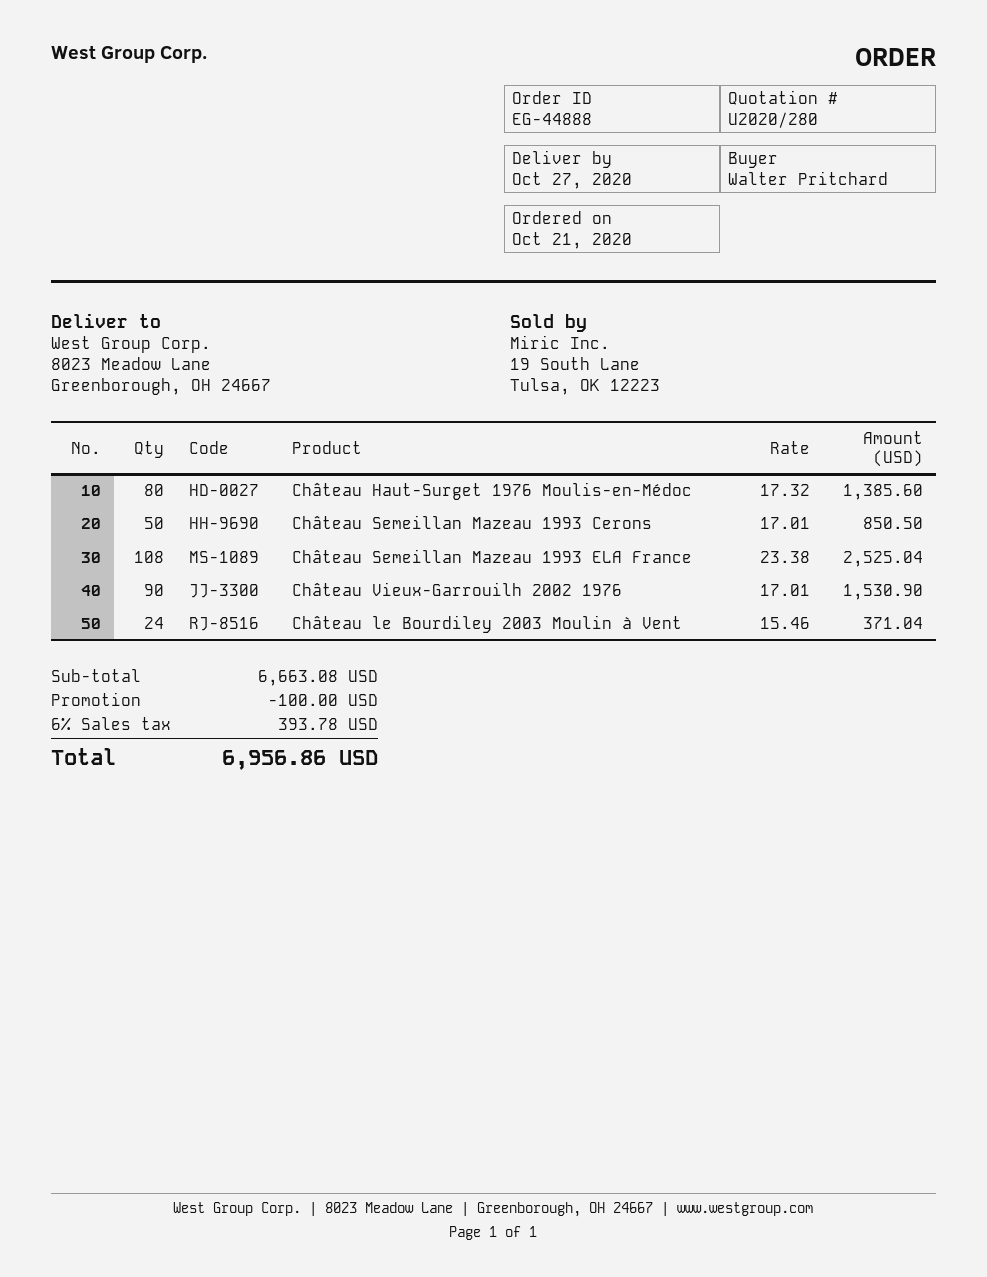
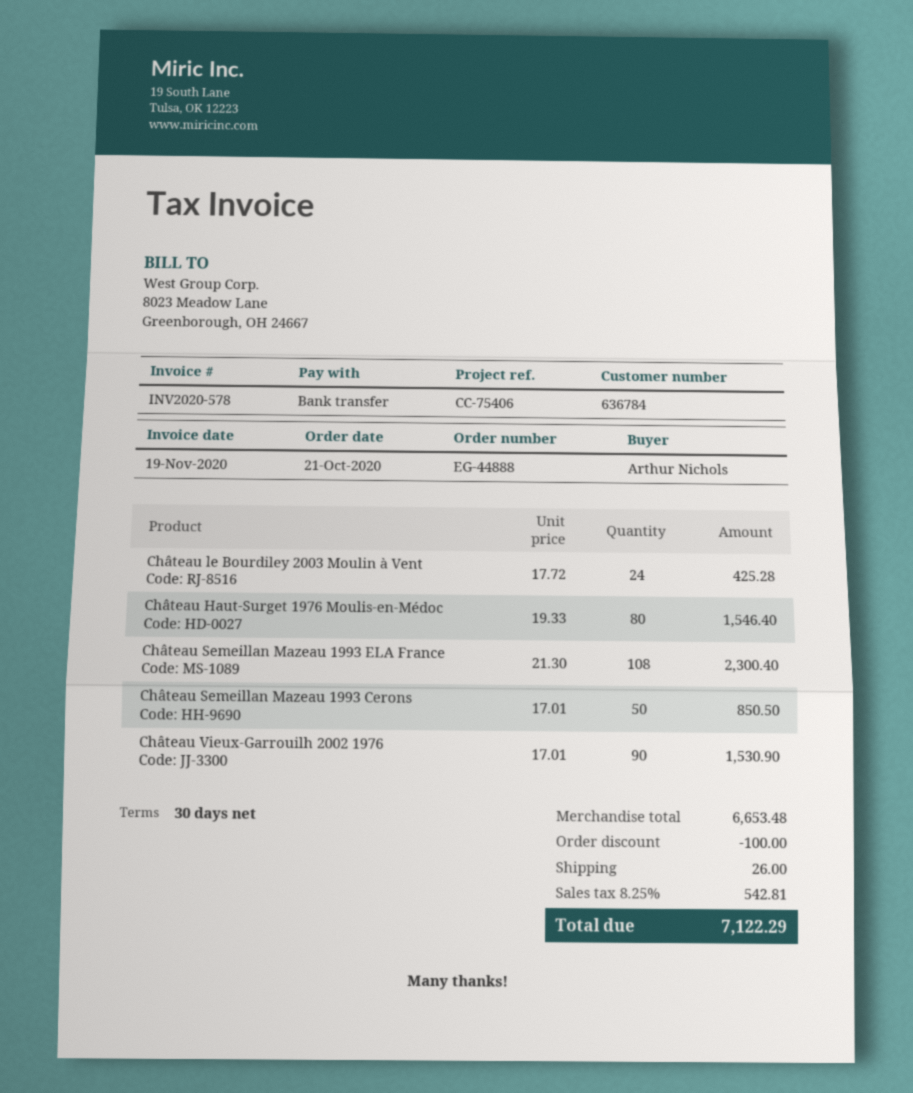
ordered by: Walter Pritchard -> Arthur Nichols
Château Haut-Surget 1976 Moulis-en-Médoc: 80 x 17.32 = 1385.60 -> 80 x 19.33 = 1546.40
Château Semeillan Mazeau 1993 ELA France: 108 x 23.38 = 2525.04 -> 108 x 21.30 = 2300.40
Château le Bourdiley 2003 Moulin à Vent: 24 x 15.46 = 371.04 -> 24 x 17.72 = 425.28
subtotal: 6663.08 -> 6653.48
shipping: none -> 26.00
tax: 6% = 393.78 -> 8.25% = 542.81
total: 6956.86 -> 7122.29

